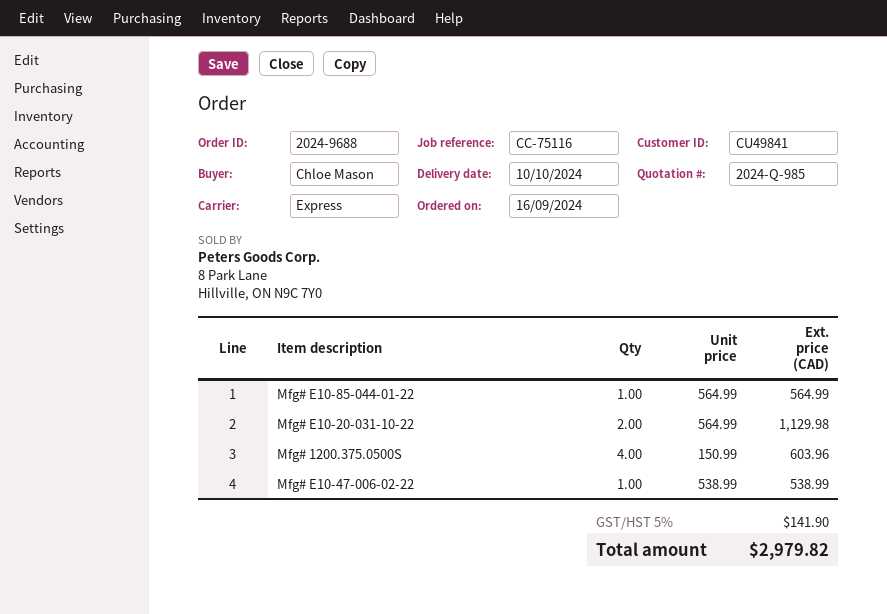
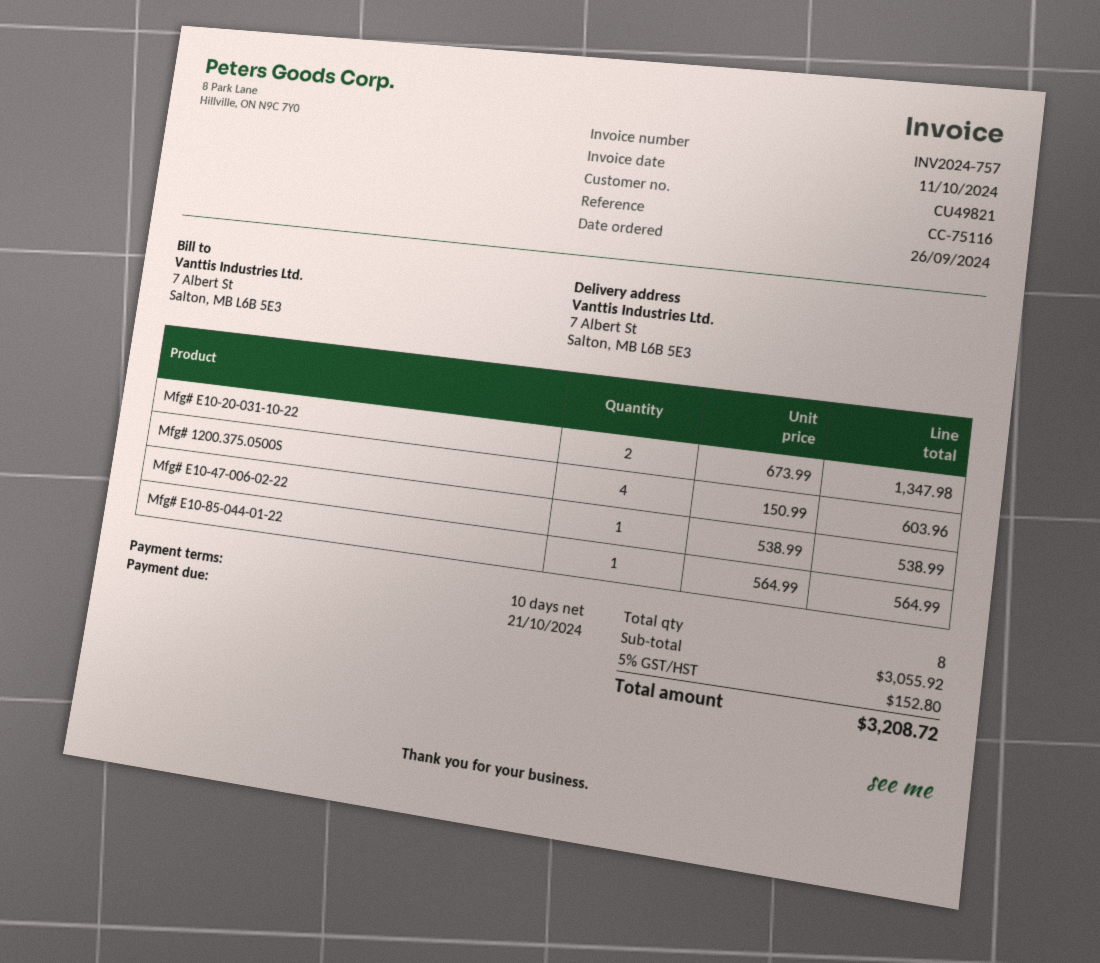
order date: 2024-09-16 -> 2024-09-26
customer number: CU49841 -> CU49821
Mfg# E10-20-031-10-22: 2 x 564.99 = 1129.98 -> 2 x 673.99 = 1347.98
tax: 5% = 141.90 -> 5% = 152.80
total: 2979.82 -> 3208.72

